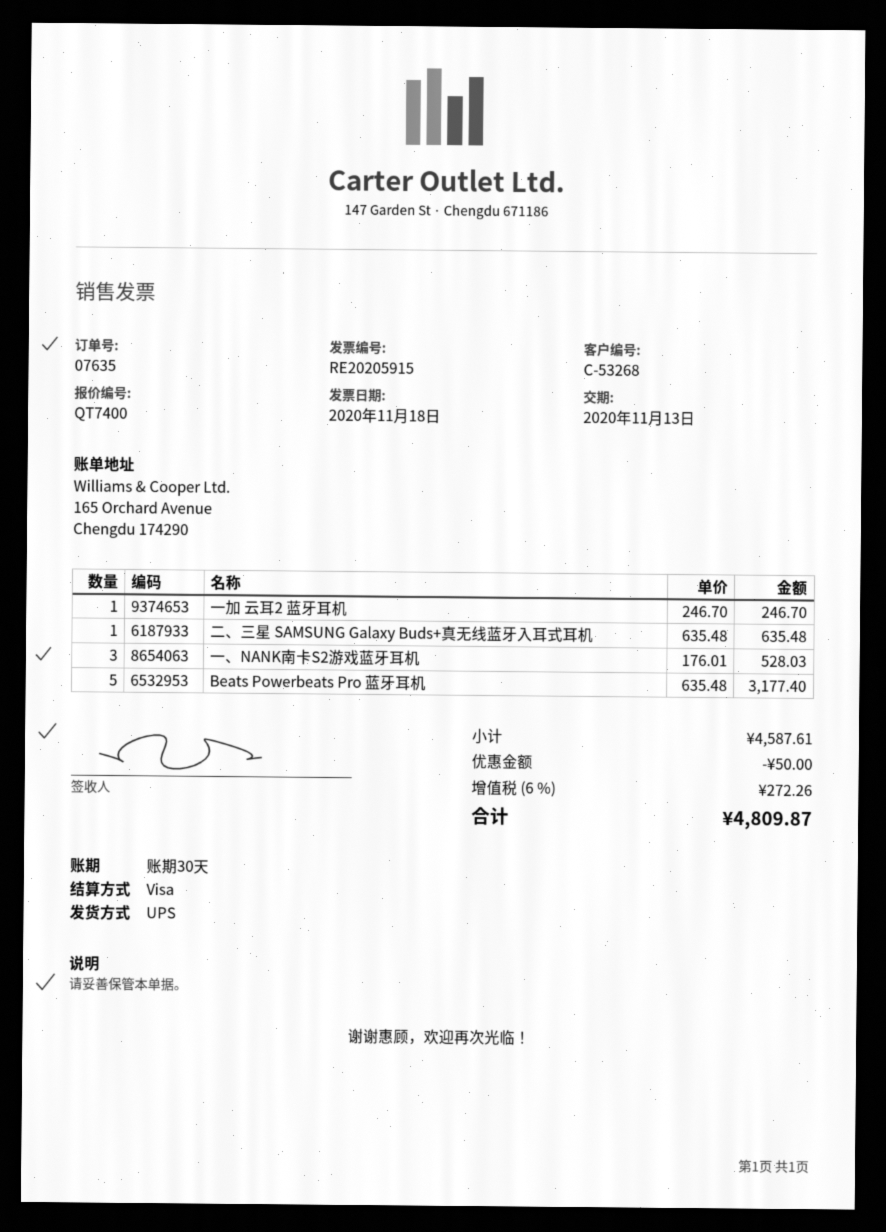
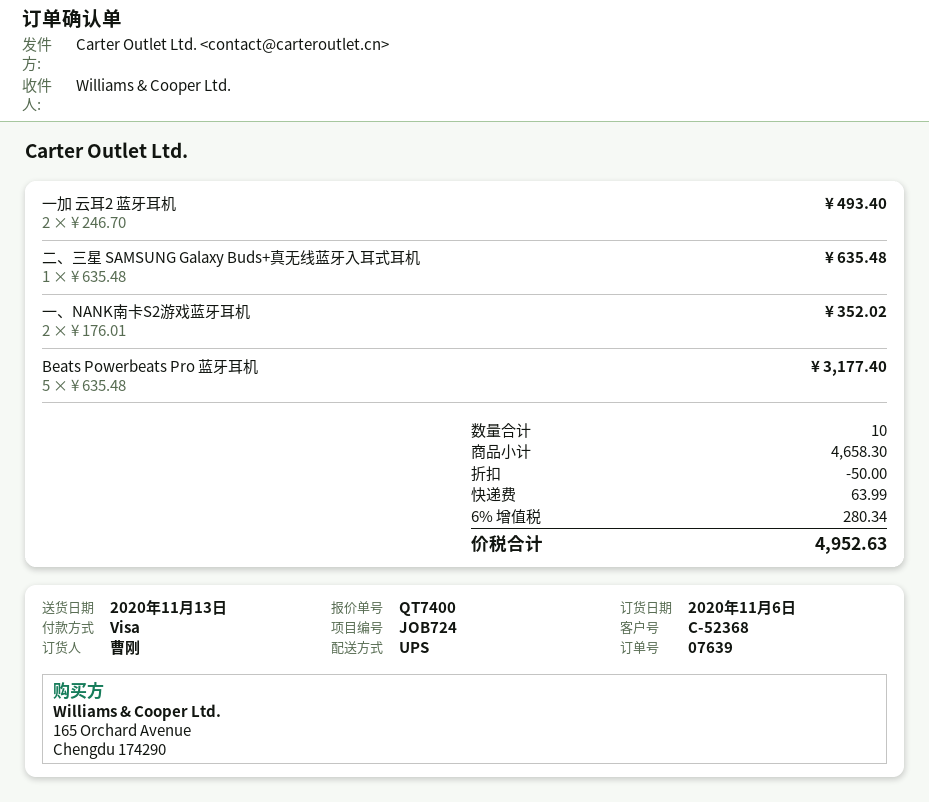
order number: 07635 -> 07639
customer number: C-53268 -> C-52368
一加 云耳2 蓝牙耳机: 1 x 246.70 = 246.70 -> 2 x 246.70 = 493.40
一、NANK南卡S2游戏蓝牙耳机: 3 x 176.01 = 528.03 -> 2 x 176.01 = 352.02
subtotal: 4587.61 -> 4658.30
shipping: none -> 63.99
tax: 6% = 272.26 -> 6% = 280.34
total: 4809.87 -> 4952.63

